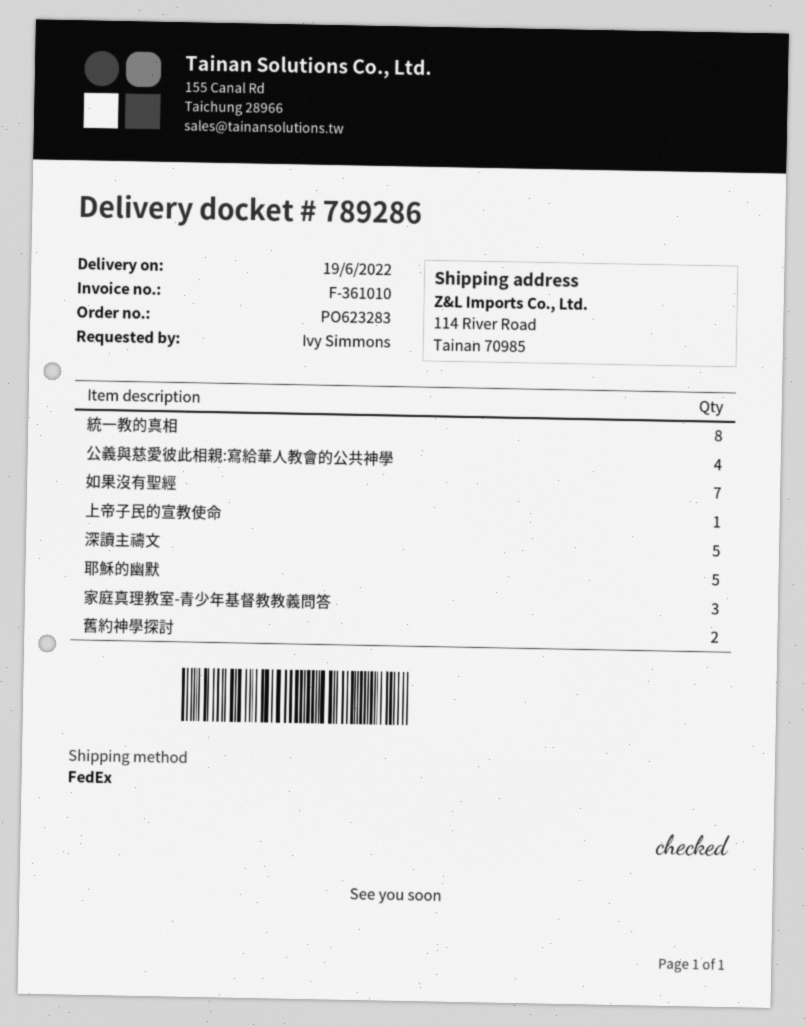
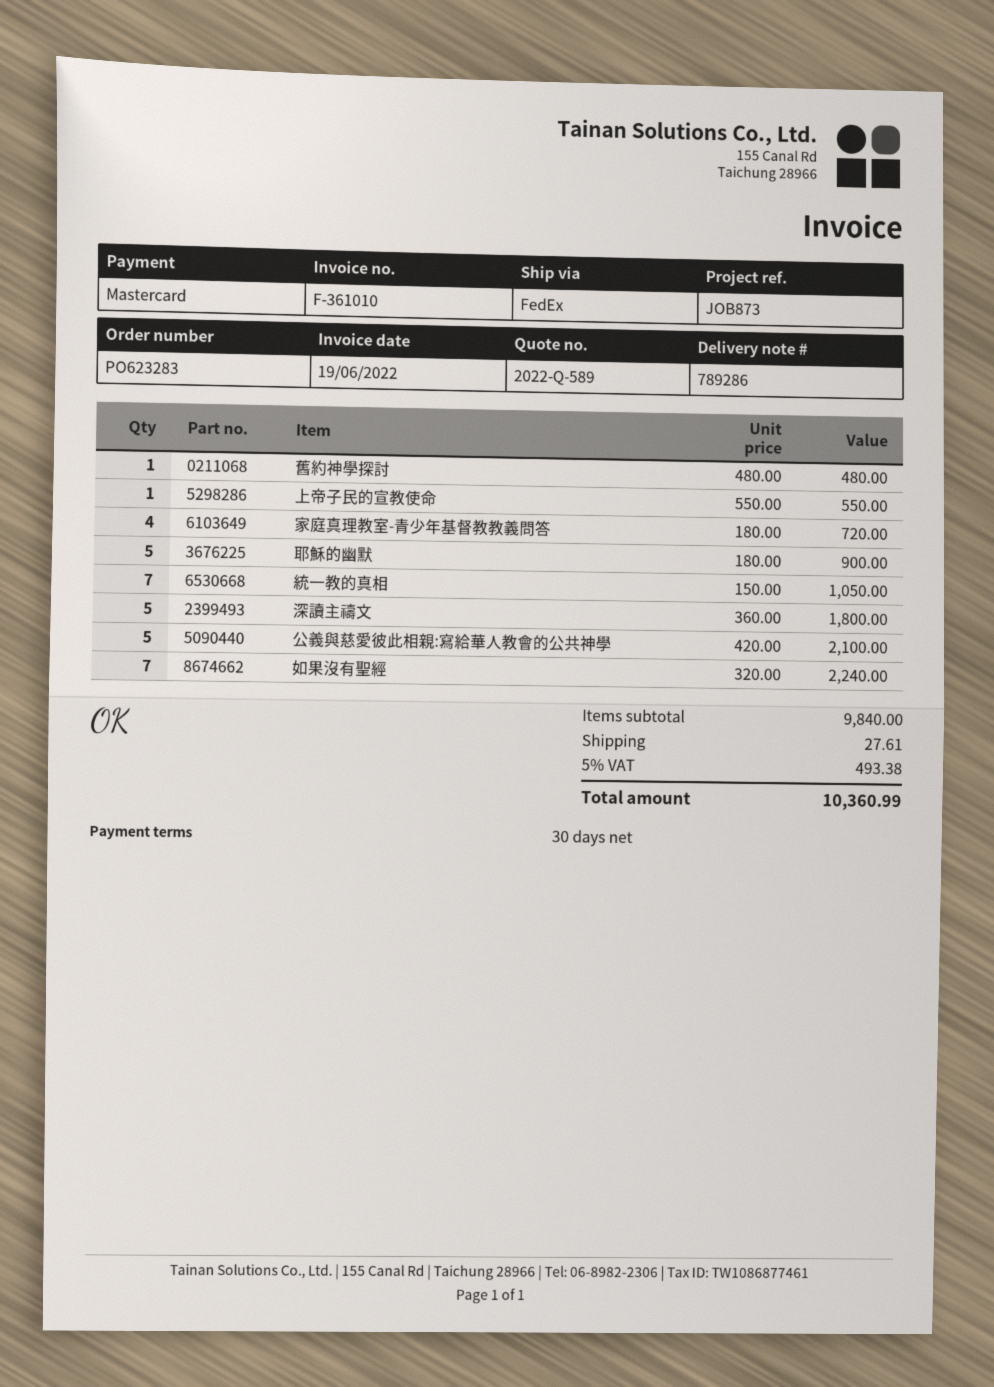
統一教的真相: 8 -> 7
公義與慈愛彼此相親:寫給華人教會的公共神學: 4 -> 5
家庭真理教室-青少年基督教教義問答: 3 -> 4
舊約神學探討: 2 -> 1

